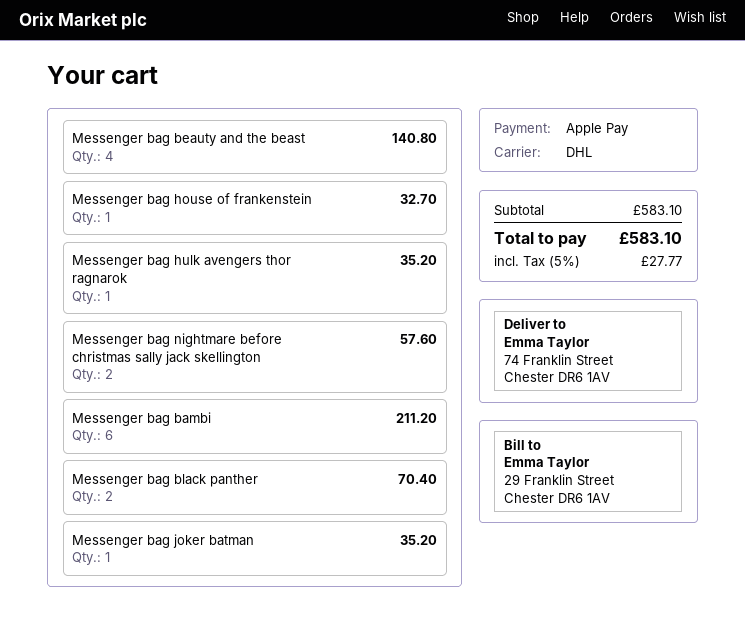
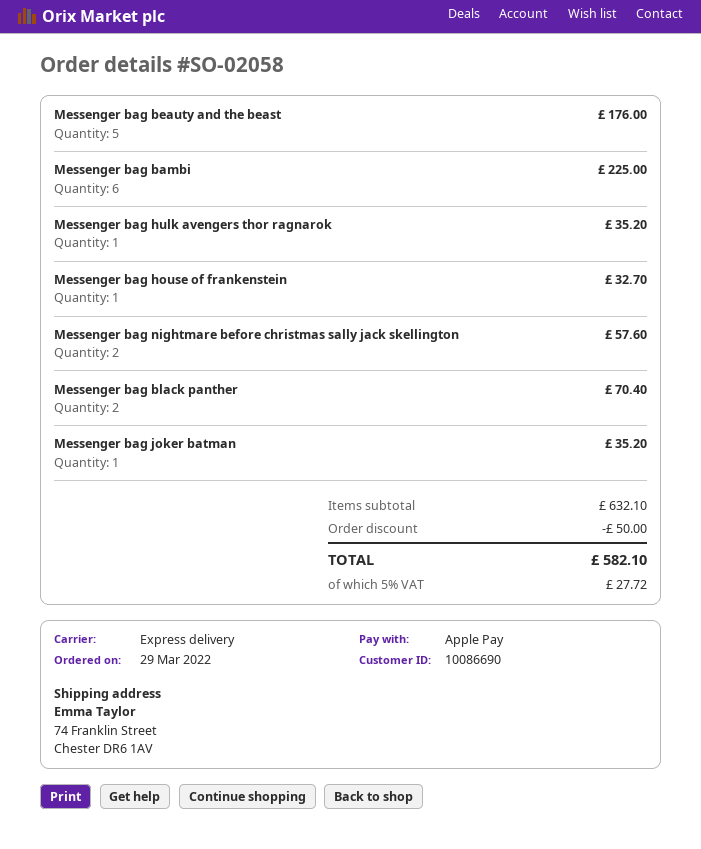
shipping method: DHL -> express
Messenger bag beauty and the beast: 4 for 140.80 -> 5 for 176.00
Messenger bag bambi: 6 for 211.20 -> 6 for 225.00
subtotal: 583.10 -> 632.10
discount: none -> 50.00
tax: 5% = 27.77 -> 5% = 27.72
total: 583.10 -> 582.10

